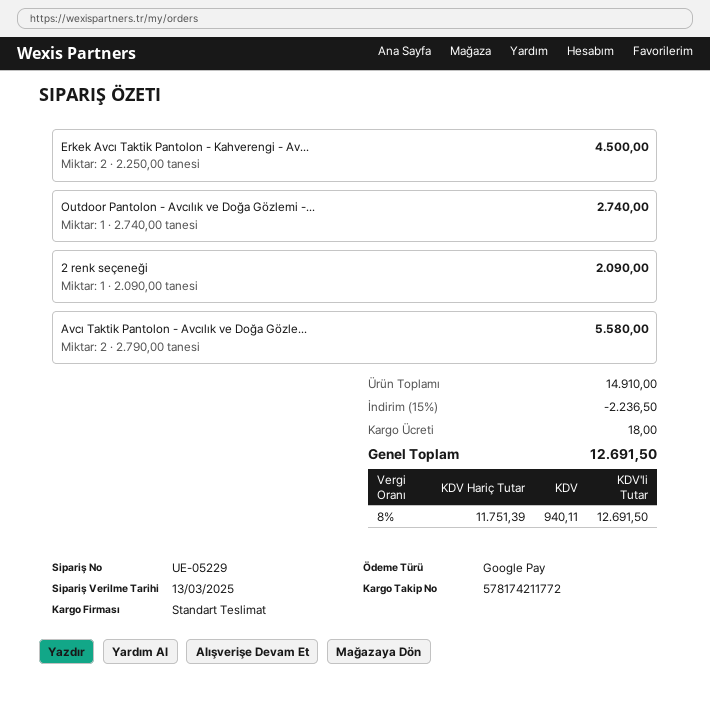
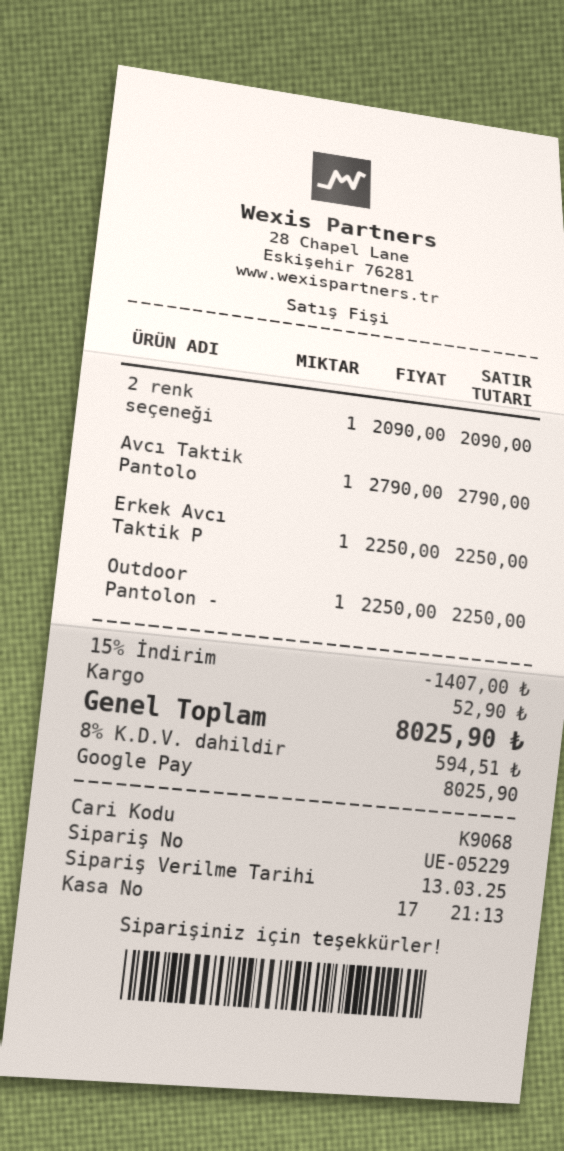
Erkek Avcı Taktik Pantolon - Kahverengi - Av...: 2 x 2250.00 = 4500.00 -> 1 x 2250.00 = 2250.00
Outdoor Pantolon - Avcılık ve Doğa Gözlemi -...: 1 x 2740.00 = 2740.00 -> 1 x 2250.00 = 2250.00
Avcı Taktik Pantolon - Avcılık ve Doğa Gözle...: 2 x 2790.00 = 5580.00 -> 1 x 2790.00 = 2790.00
discount: 15% = 2236.50 -> 15% = 1407.00
shipping: 18.00 -> 52.90
tax: 8% = 940.11 -> 8% = 594.51
total: 12691.50 -> 8025.90

